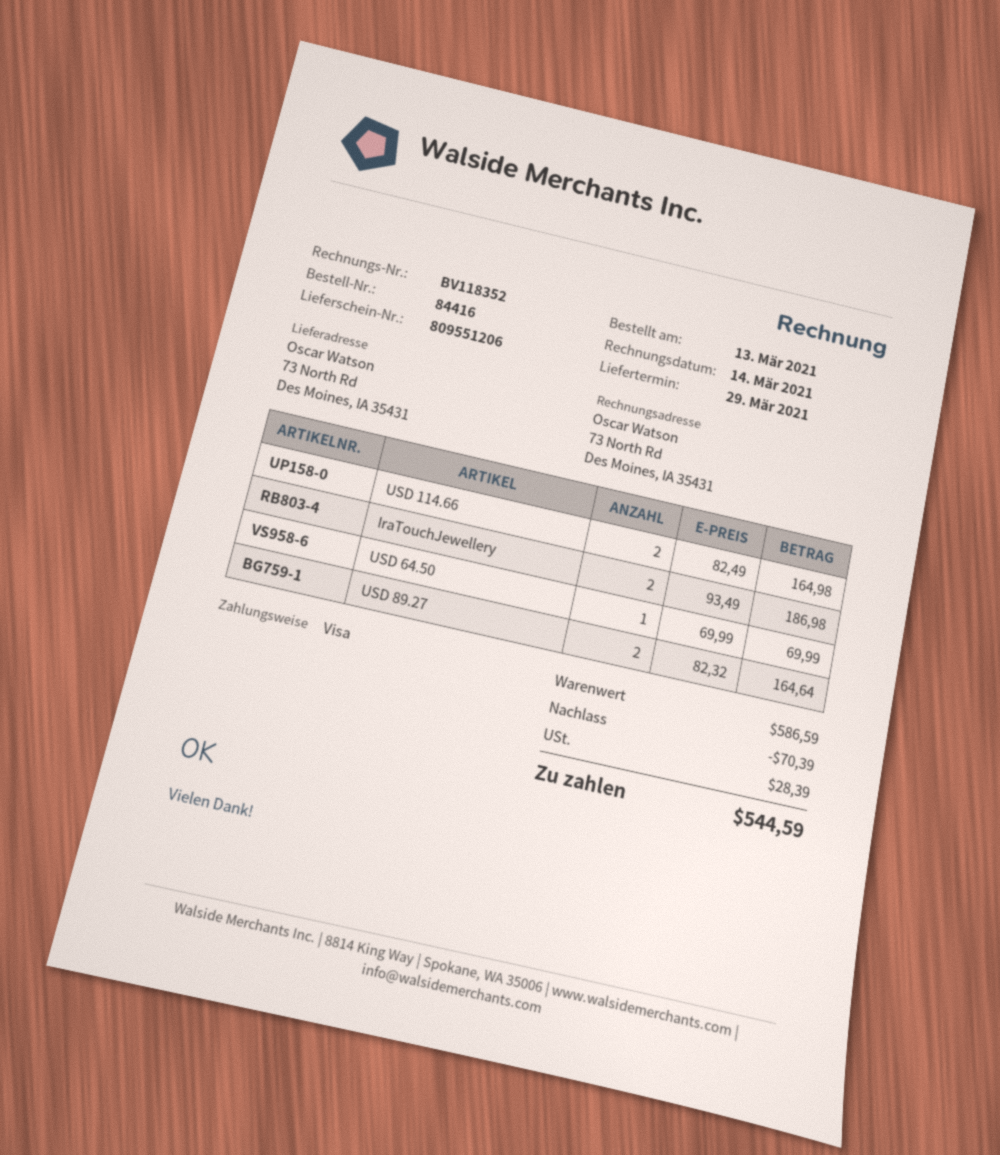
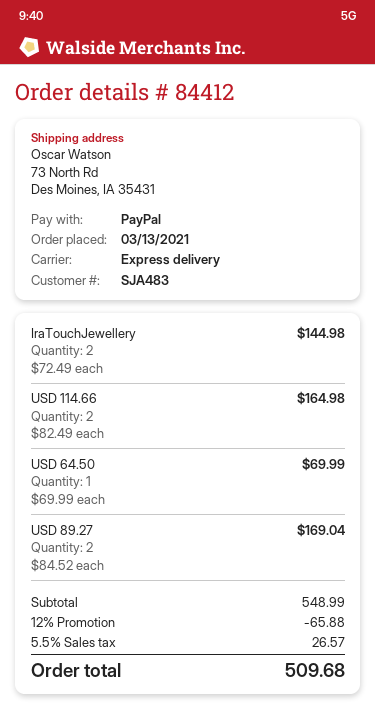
order number: 84416 -> 84412
payment method: Visa -> PayPal
IraTouchJewellery: 2 x 93.49 = 186.98 -> 2 x 72.49 = 144.98
USD 89.27: 2 x 82.32 = 164.64 -> 2 x 84.52 = 169.04
subtotal: 586.59 -> 548.99
discount: 70.39 -> 65.88
tax: 28.39 -> 26.57
total: 544.59 -> 509.68

